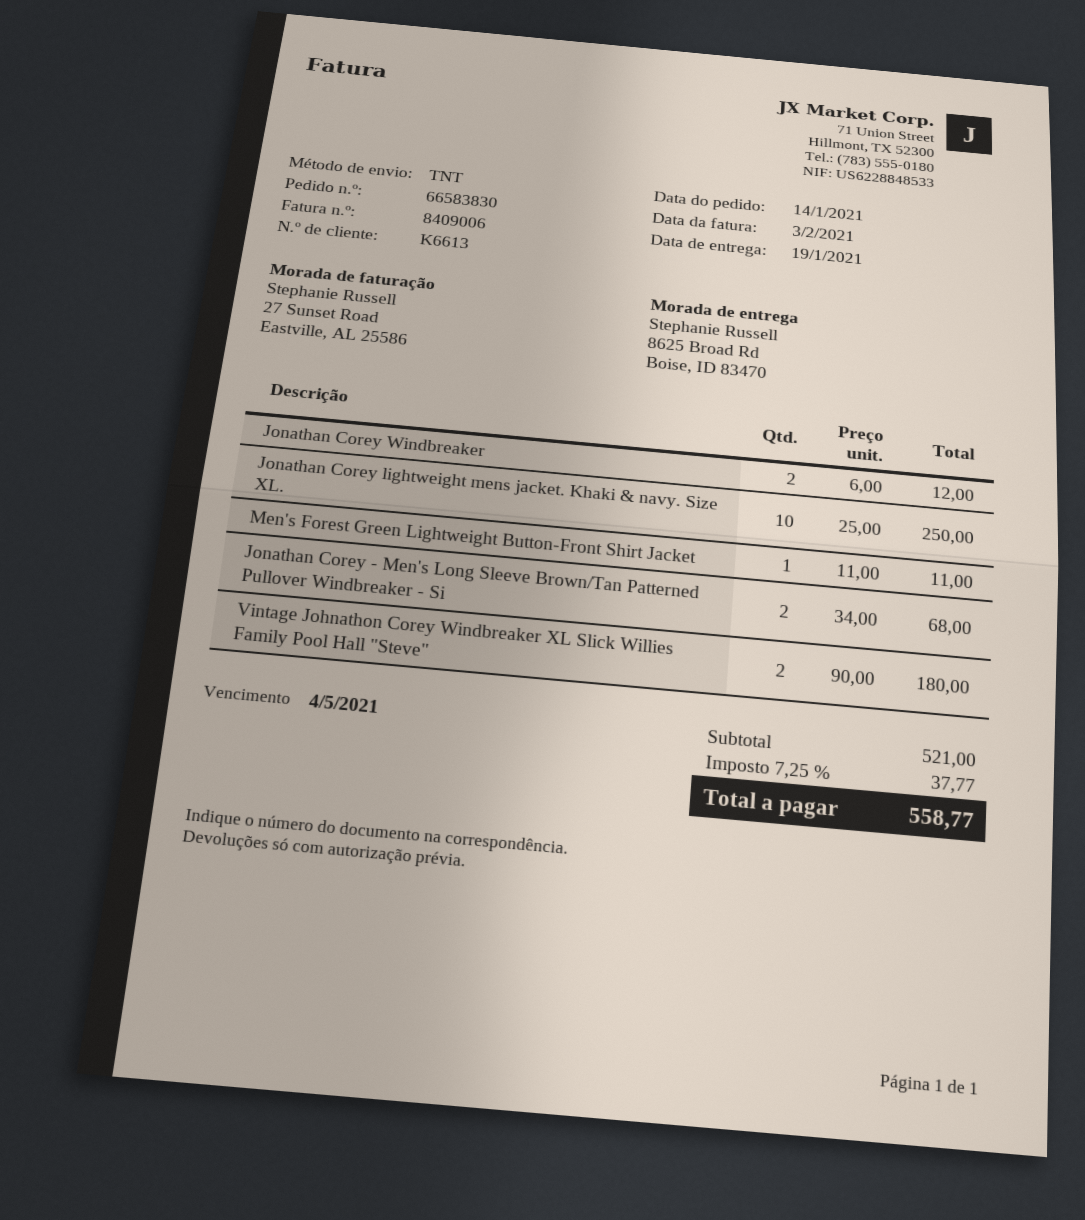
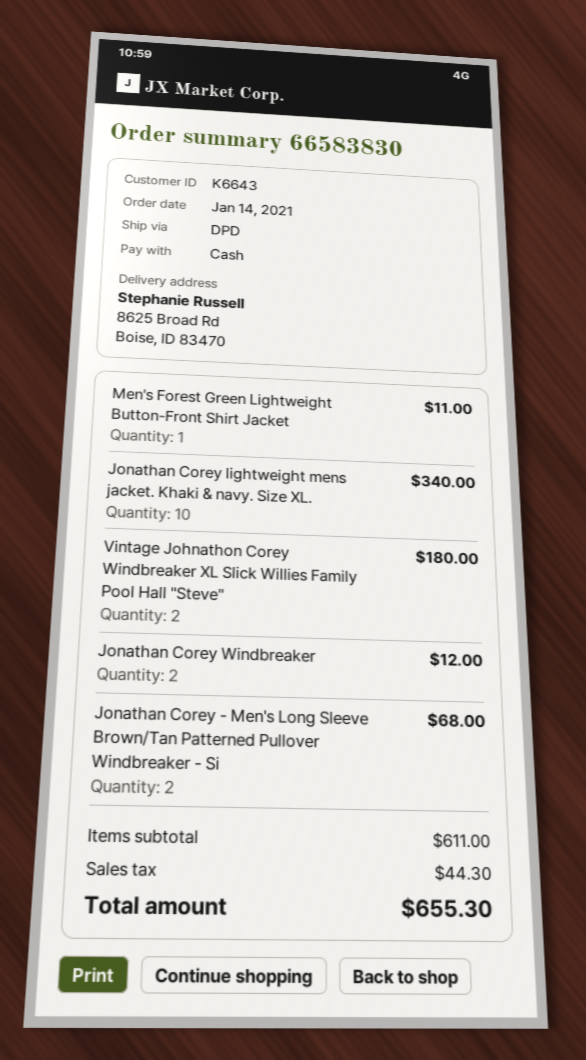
customer number: K6613 -> K6643
shipping method: TNT -> DPD
Jonathan Corey lightweight mens jacket. Khaki & navy. Size XL.: 10 for 250.00 -> 10 for 340.00
subtotal: 521.00 -> 611.00
tax: 37.77 -> 44.30
total: 558.77 -> 655.30

